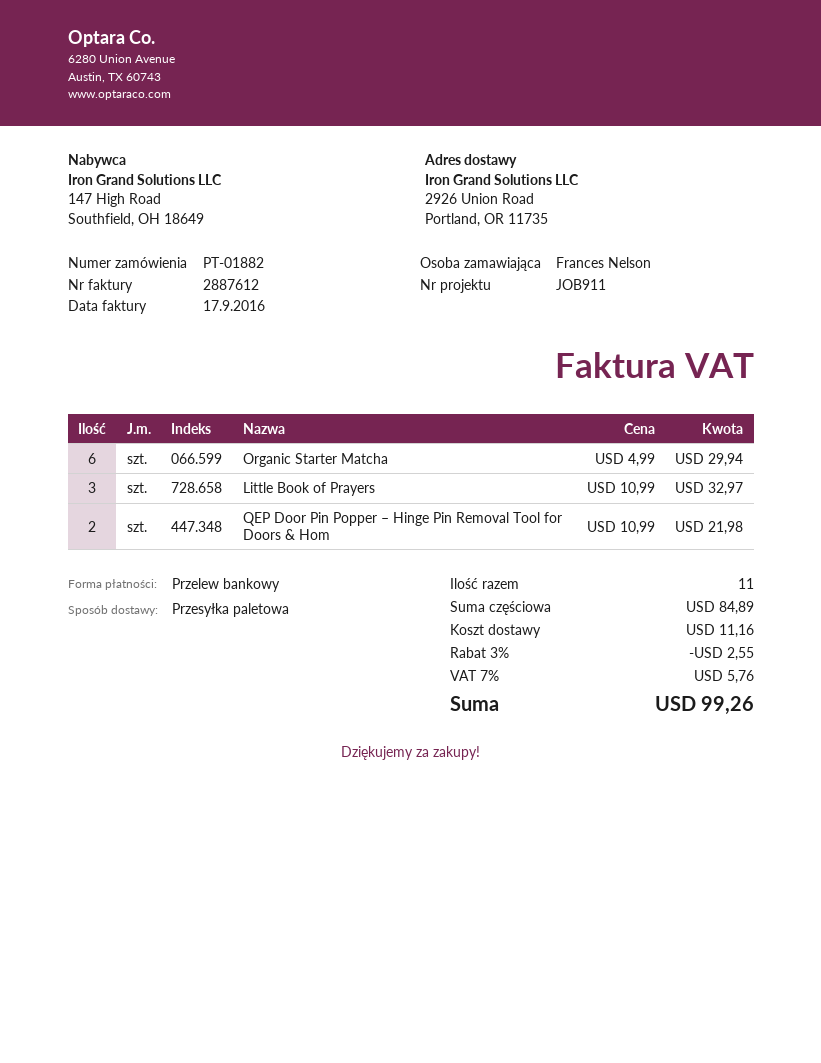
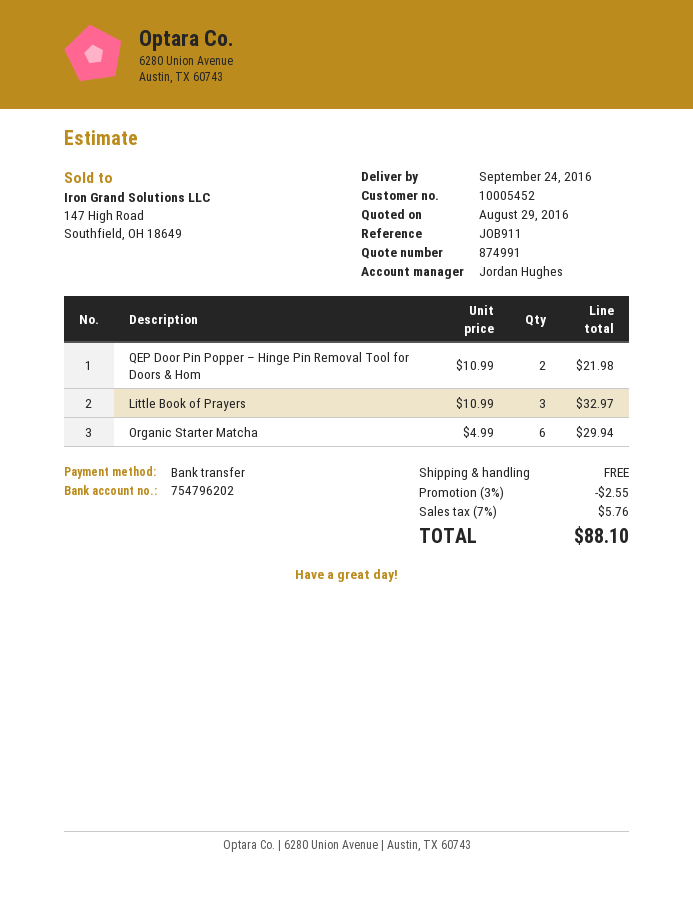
shipping: 11.16 -> 0.00
total: 99.26 -> 88.10

